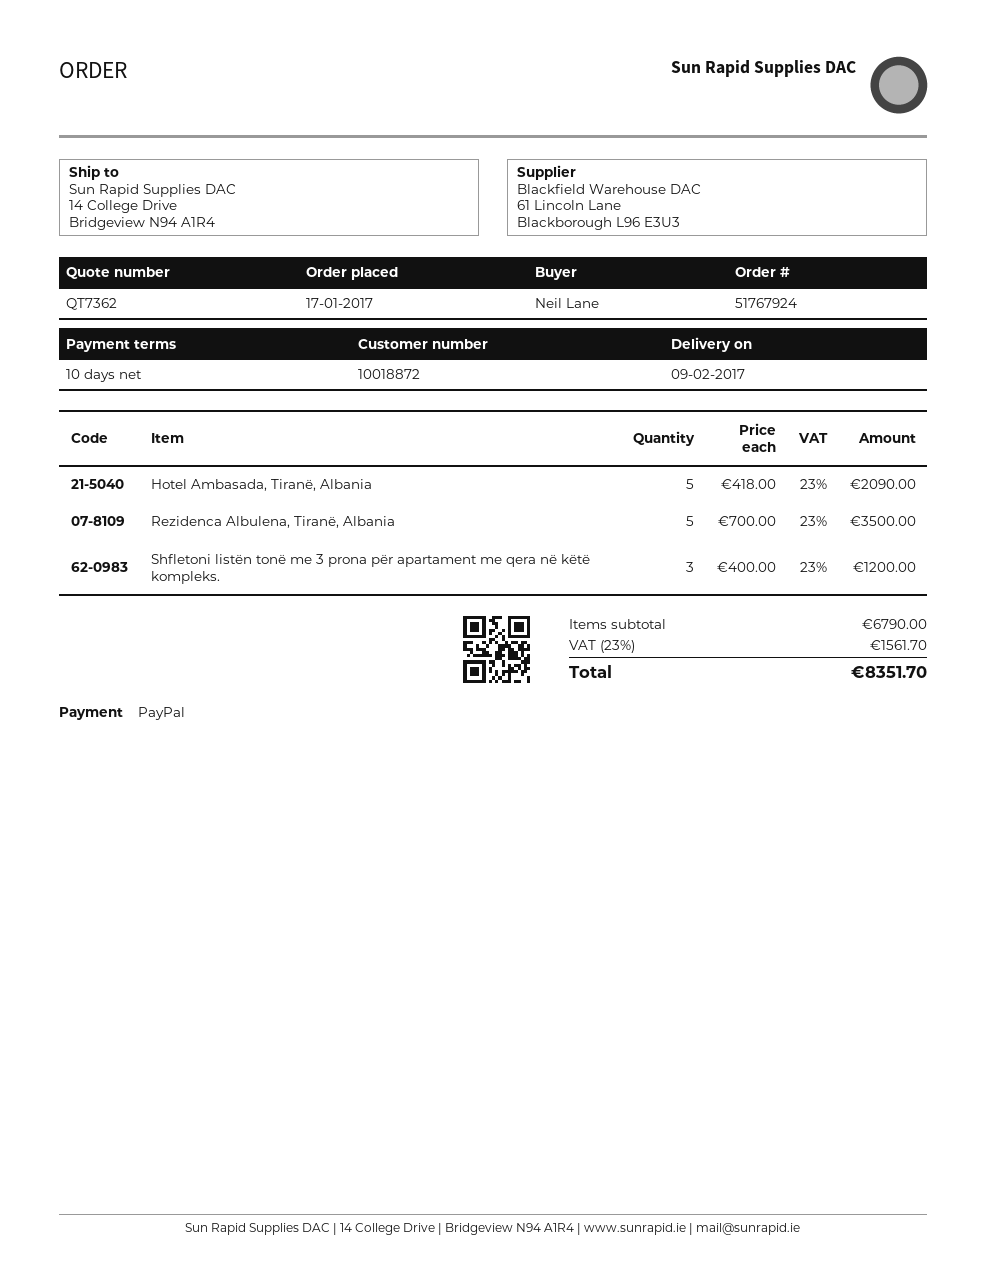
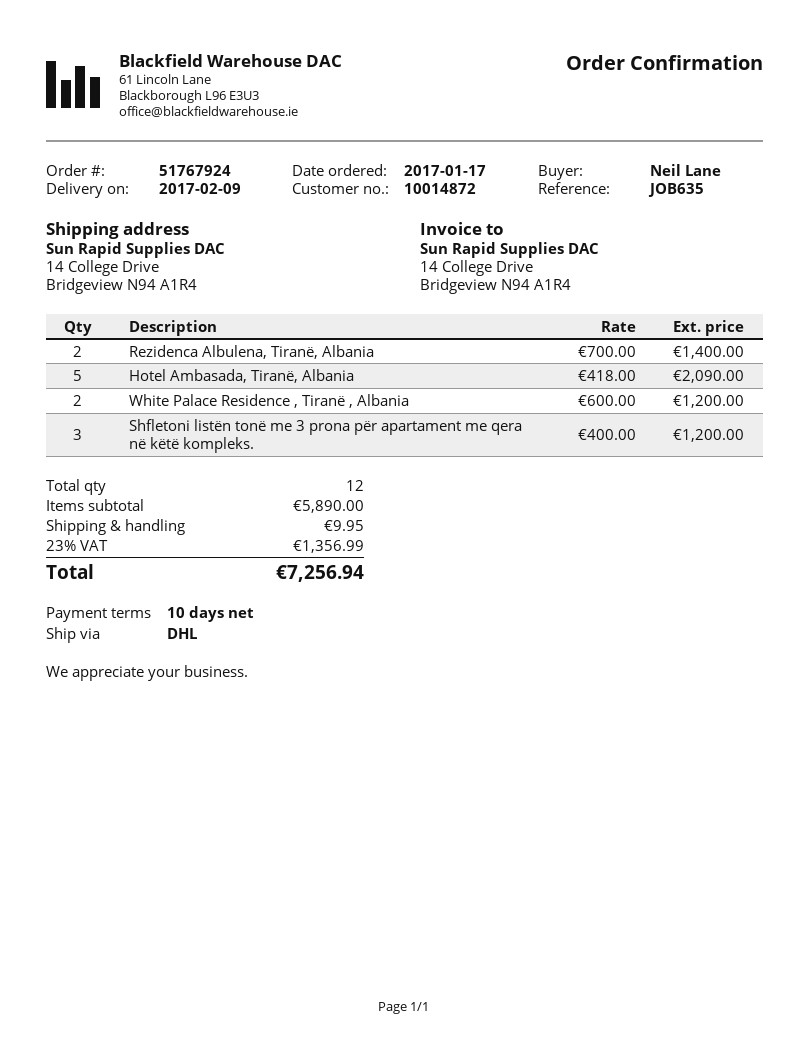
customer number: 10018872 -> 10014872
Rezidenca Albulena, Tiranë, Albania: 5 x 700.00 = 3500.00 -> 2 x 700.00 = 1400.00
White Palace Residence , Tiranë , Albania: none -> 2 x 600.00 = 1200.00
subtotal: 6790.00 -> 5890.00
shipping: none -> 9.95
tax: 23% = 1561.70 -> 23% = 1356.99
total: 8351.70 -> 7256.94

